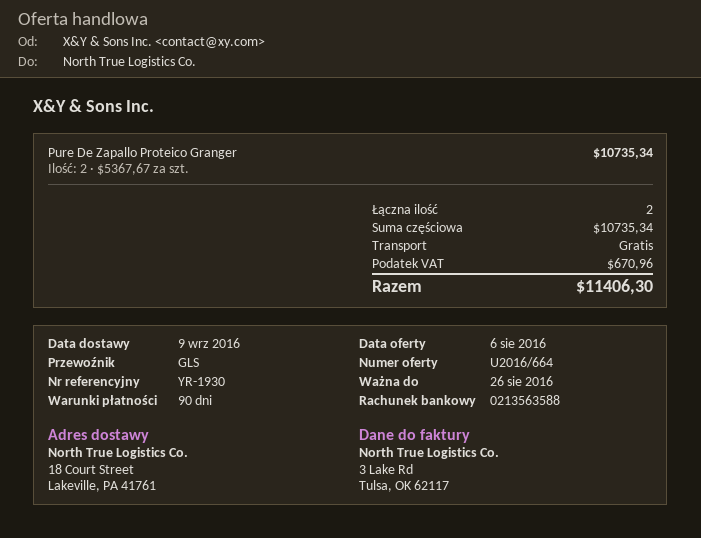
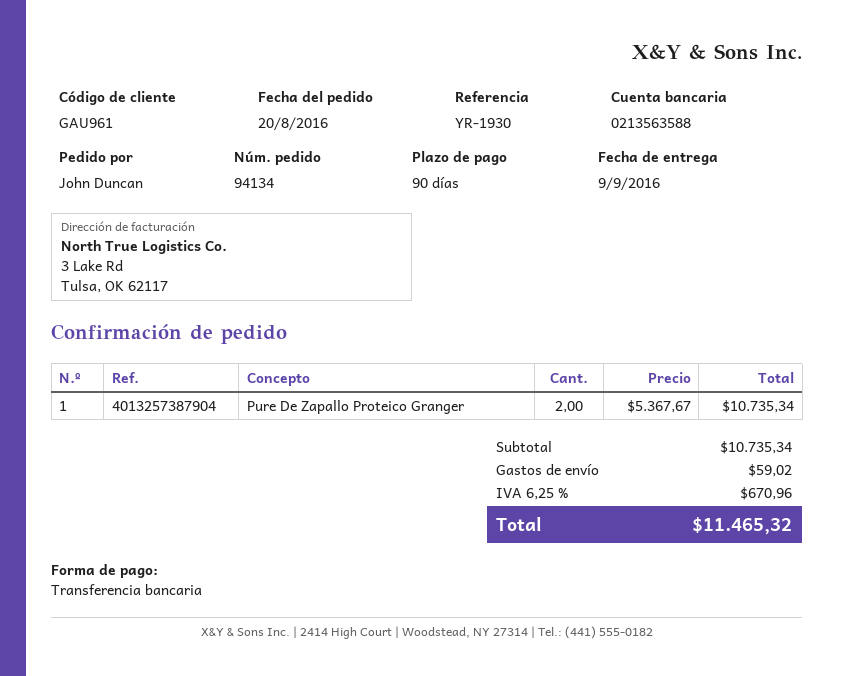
shipping: 0.00 -> 59.02
total: 11406.30 -> 11465.32

